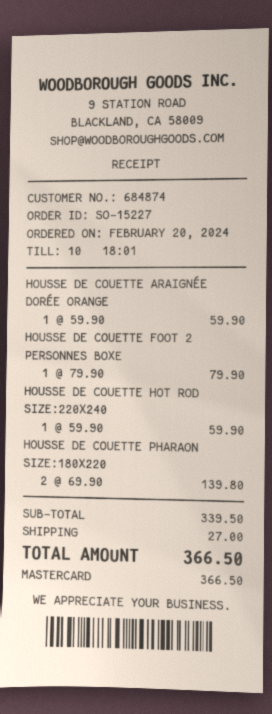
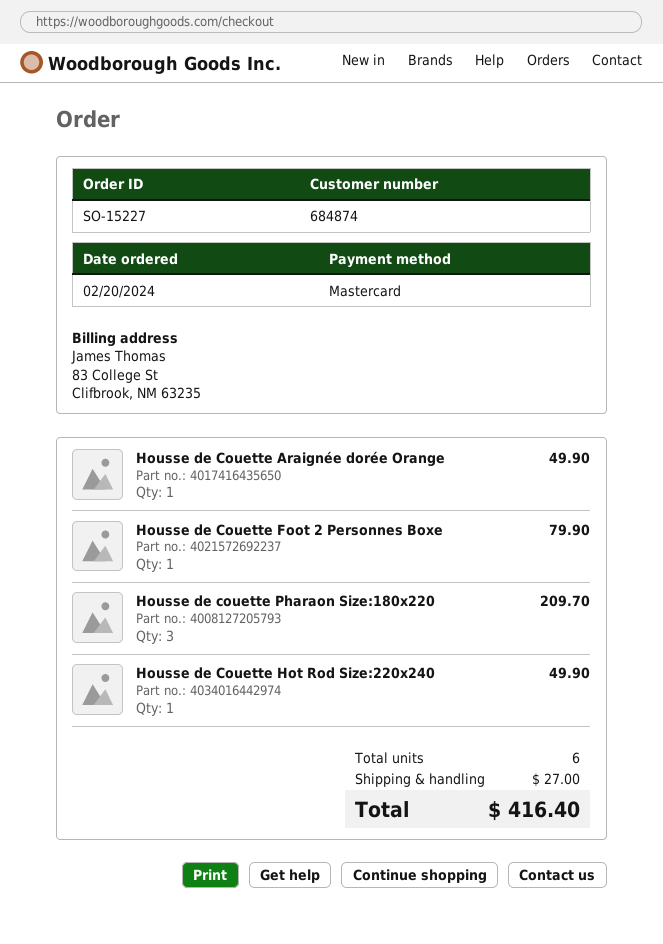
HOUSSE DE COUETTE ARAIGNÉE DORÉE ORANGE: 1 for 59.90 -> 1 for 49.90
HOUSSE DE COUETTE HOT ROD SIZE:220X240: 1 for 59.90 -> 1 for 49.90
HOUSSE DE COUETTE PHARAON SIZE:180X220: 2 for 139.80 -> 3 for 209.70
total: 366.50 -> 416.40

